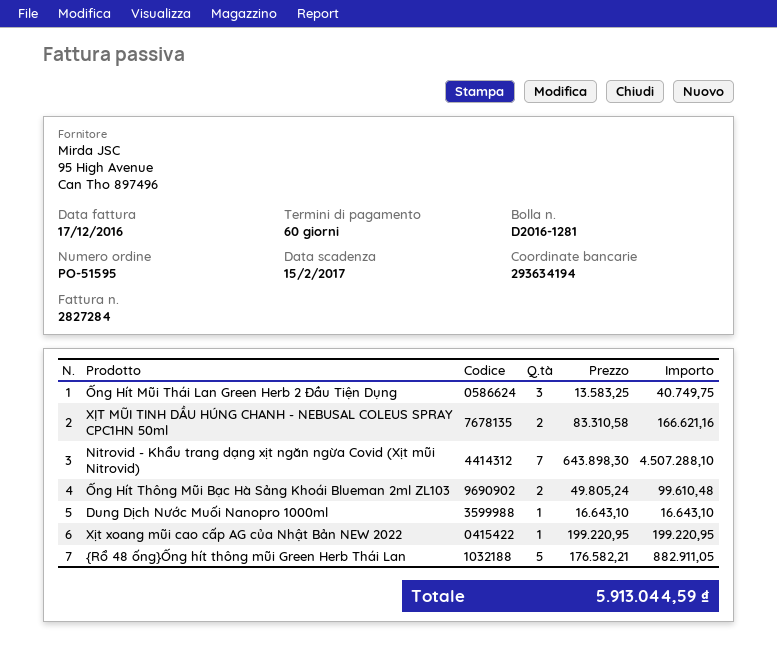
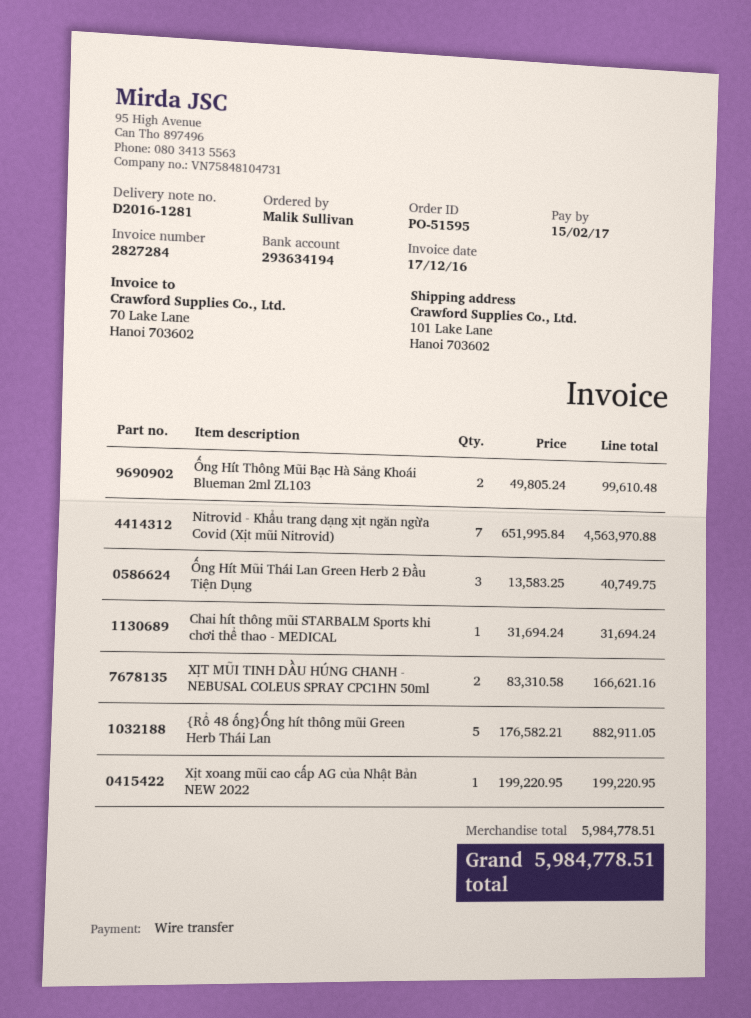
Nitrovid - Khẩu trang dạng xịt ngăn ngừa Covid (Xịt mũi Nitrovid): 7 x 643898.30 = 4507288.10 -> 7 x 651995.84 = 4563970.88
Dung Dịch Nước Muối Nanopro 1000ml: 1 x 16643.10 = 16643.10 -> none
Chai hít thông mũi STARBALM Sports khi chơi thể thao - MEDICAL: none -> 1 x 31694.24 = 31694.24
total: 5913044.59 -> 5984778.51

